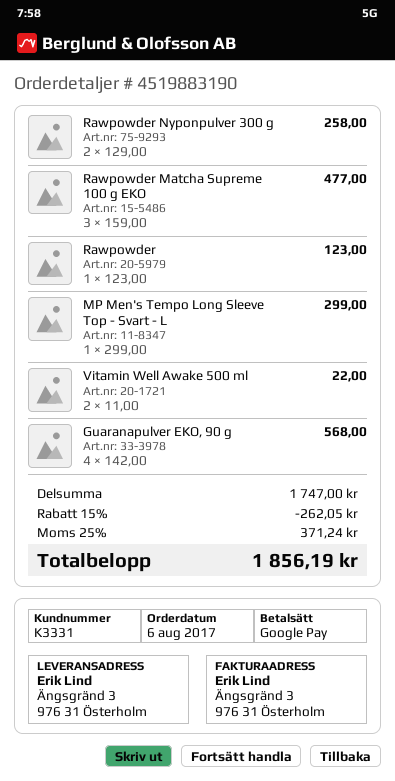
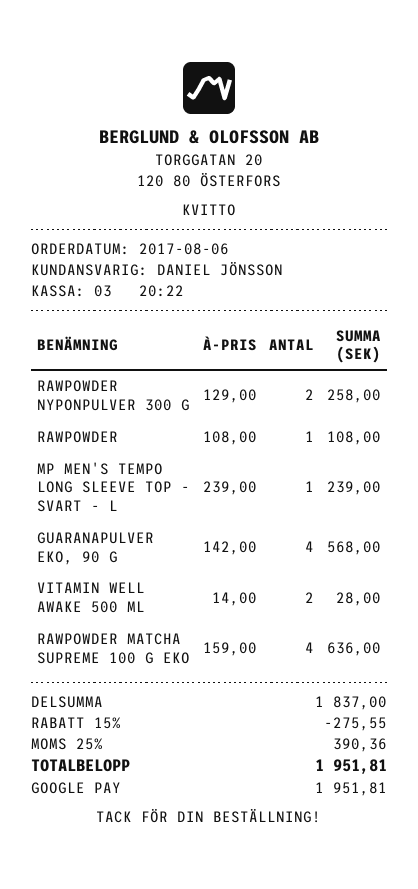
Rawpowder Matcha Supreme 100 g EKO: 3 x 159.00 = 477.00 -> 4 x 159.00 = 636.00
Rawpowder: 1 x 123.00 = 123.00 -> 1 x 108.00 = 108.00
MP Men's Tempo Long Sleeve Top - Svart - L: 1 x 299.00 = 299.00 -> 1 x 239.00 = 239.00
Vitamin Well Awake 500 ml: 2 x 11.00 = 22.00 -> 2 x 14.00 = 28.00
subtotal: 1747.00 -> 1837.00
discount: 15% = 262.05 -> 15% = 275.55
tax: 25% = 371.24 -> 25% = 390.36
total: 1856.19 -> 1951.81

